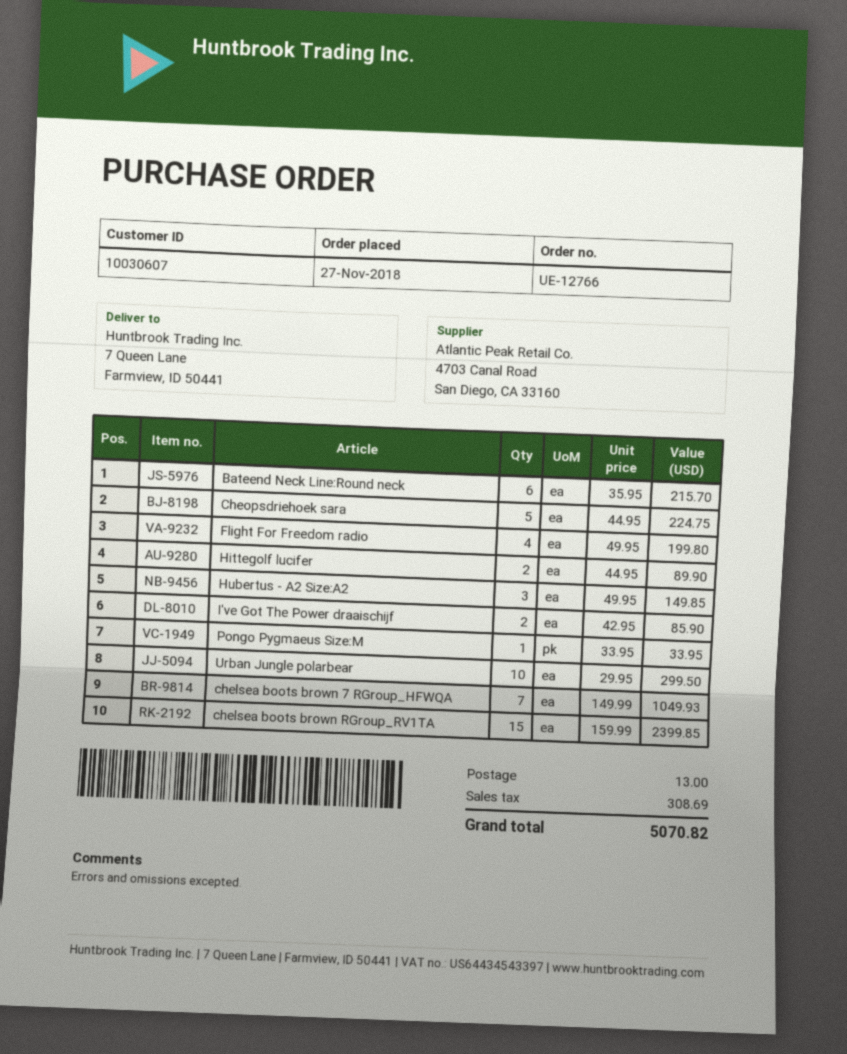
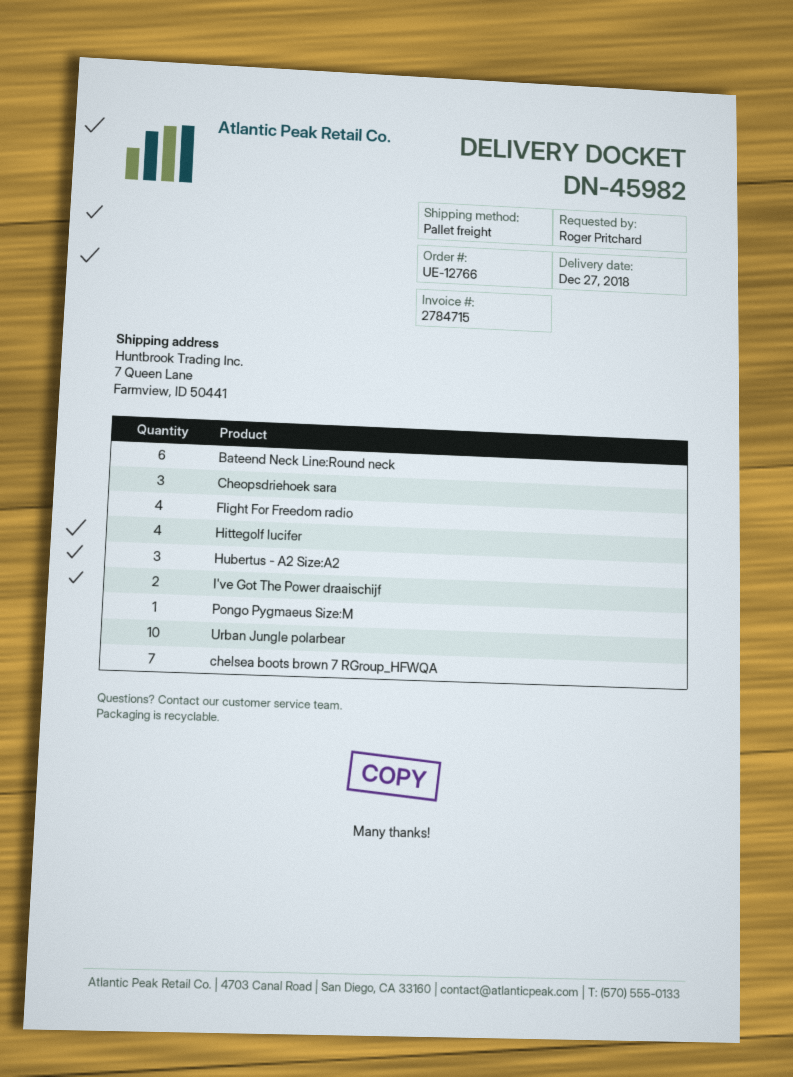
Cheopsdriehoek sara: 5 -> 3
Hittegolf lucifer: 2 -> 4
chelsea boots brown RGroup_RV1TA: 15 -> none

